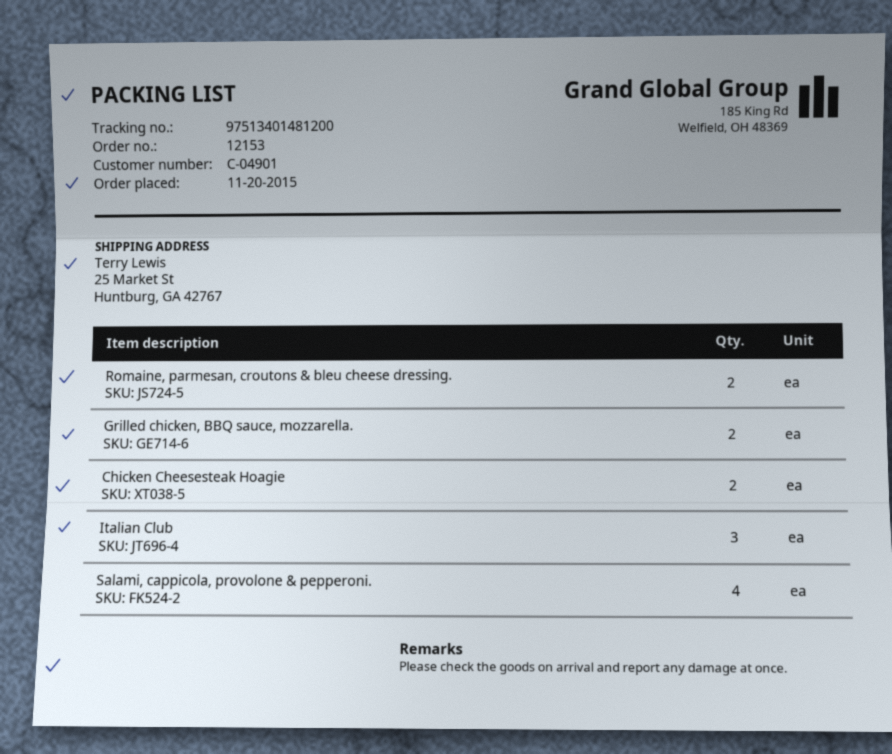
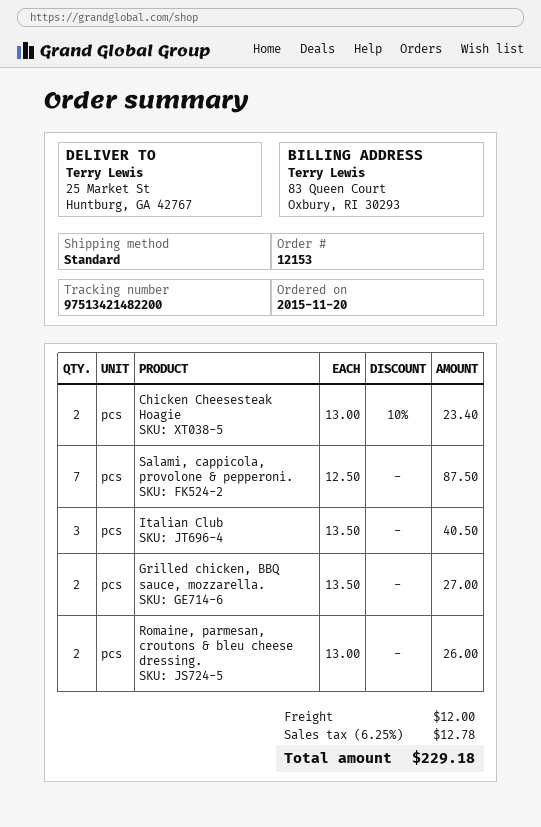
tracking number: 97513401481200 -> 97513421482200
Salami, cappicola, provolone & pepperoni.: 4 -> 7

